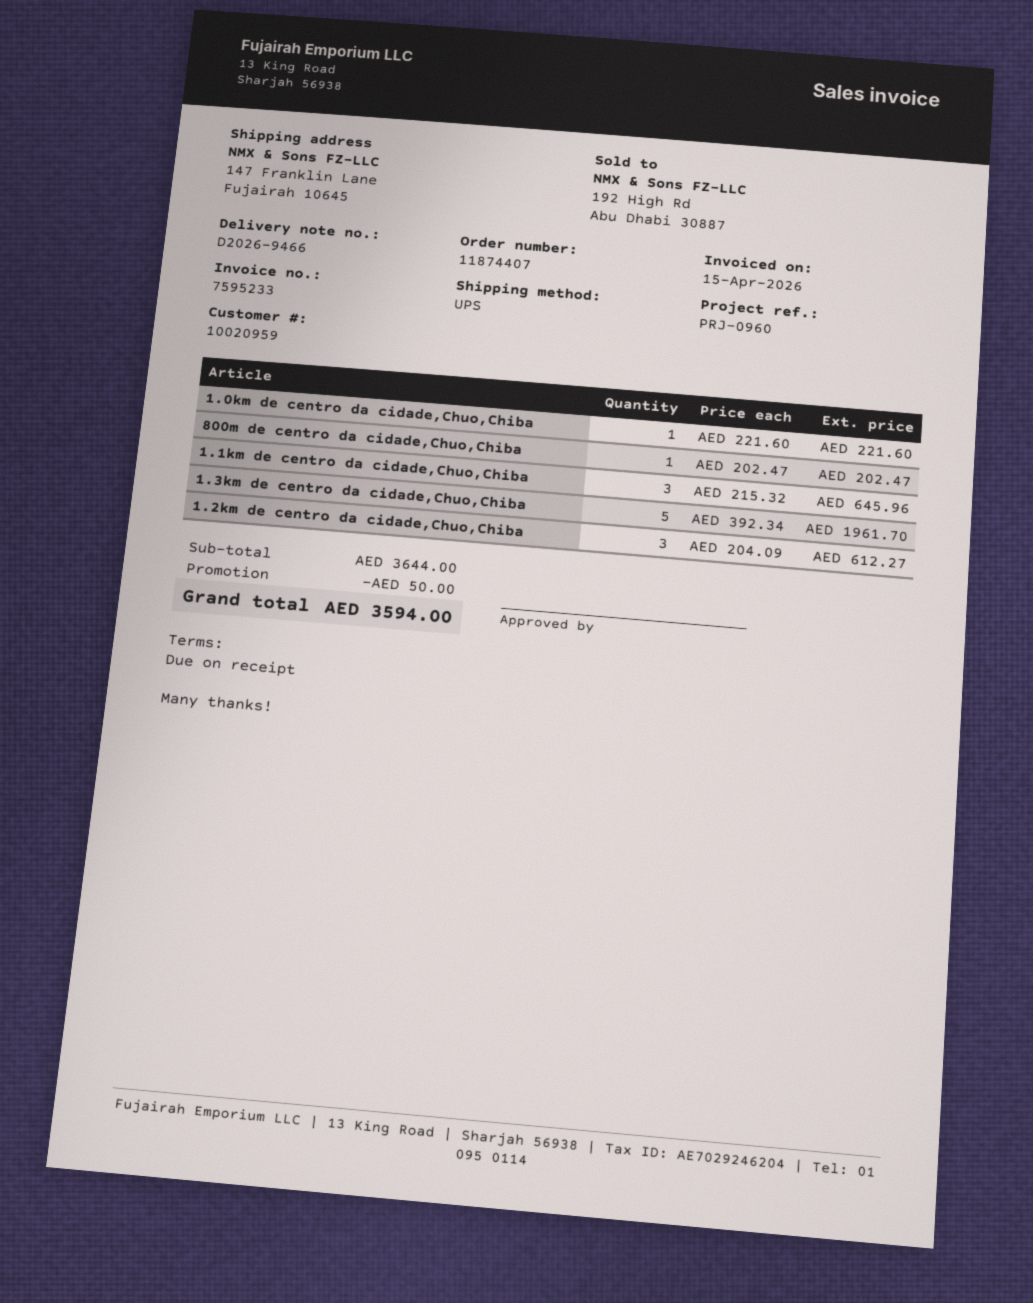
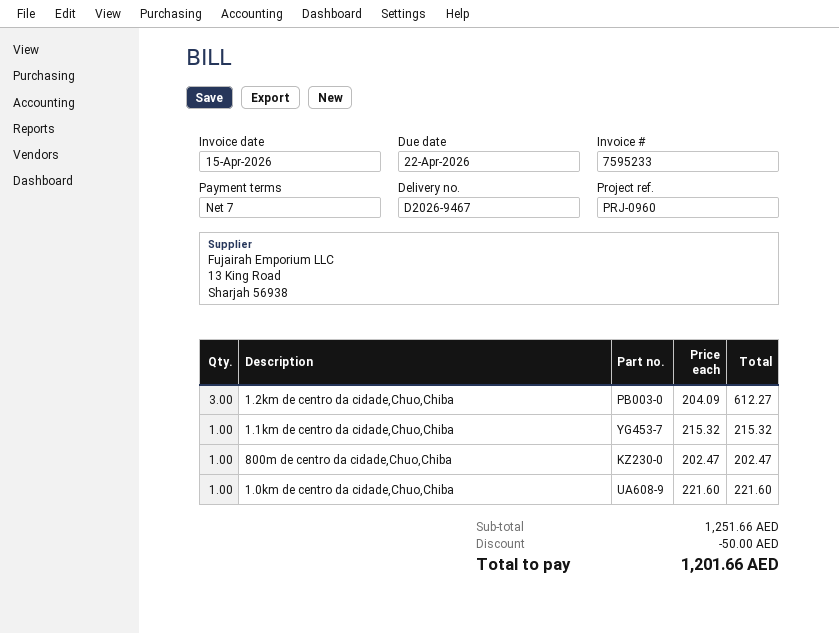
delivery note number: D2026-9466 -> D2026-9467
payment terms: on receipt -> 7 days
1.1km de centro da cidade,Chuo,Chiba: 3 x 215.32 = 645.96 -> 1 x 215.32 = 215.32
1.3km de centro da cidade,Chuo,Chiba: 5 x 392.34 = 1961.70 -> none
subtotal: 3644.00 -> 1251.66
total: 3594.00 -> 1201.66

